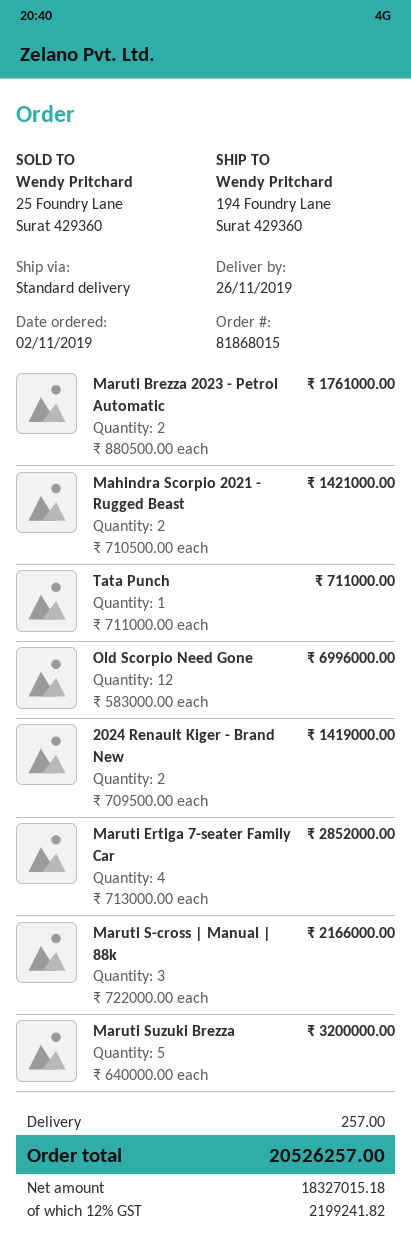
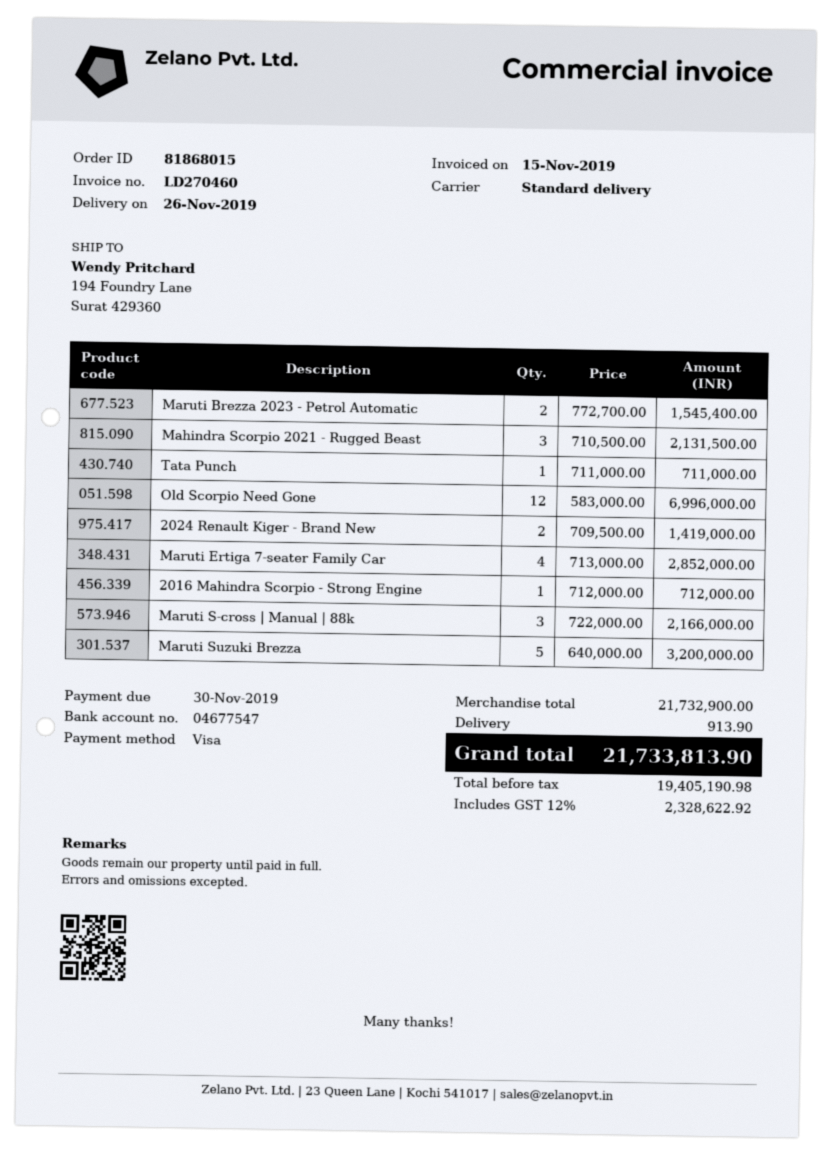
Maruti Brezza 2023 - Petrol Automatic: 2 x 880500.00 = 1761000.00 -> 2 x 772700.00 = 1545400.00
Mahindra Scorpio 2021 - Rugged Beast: 2 x 710500.00 = 1421000.00 -> 3 x 710500.00 = 2131500.00
2016 Mahindra Scorpio - Strong Engine: none -> 1 x 712000.00 = 712000.00
shipping: 257.00 -> 913.90
net: 18327015.18 -> 19405190.98
tax: 12% = 2199241.82 -> 12% = 2328622.92
total: 20526257.00 -> 21733813.90

